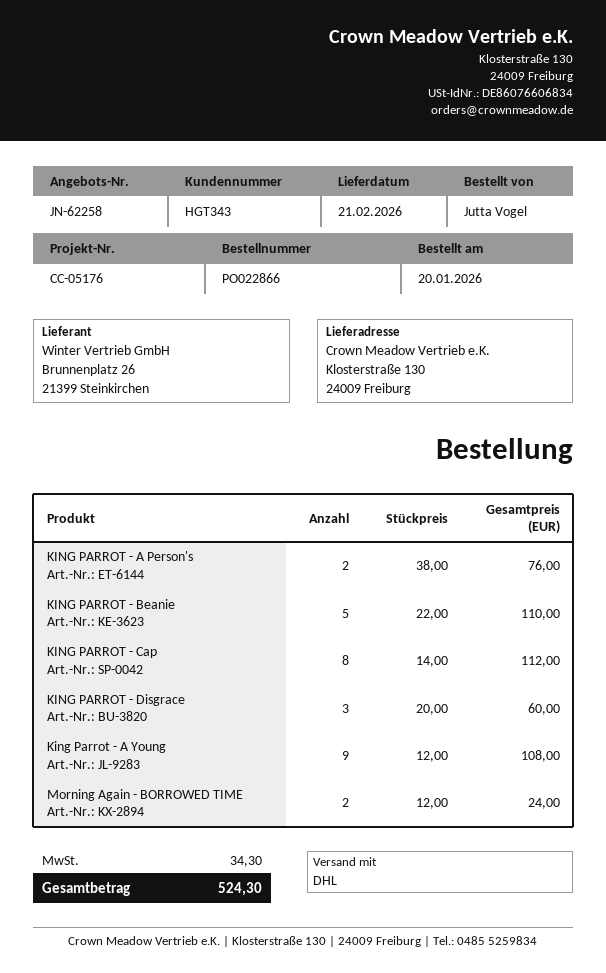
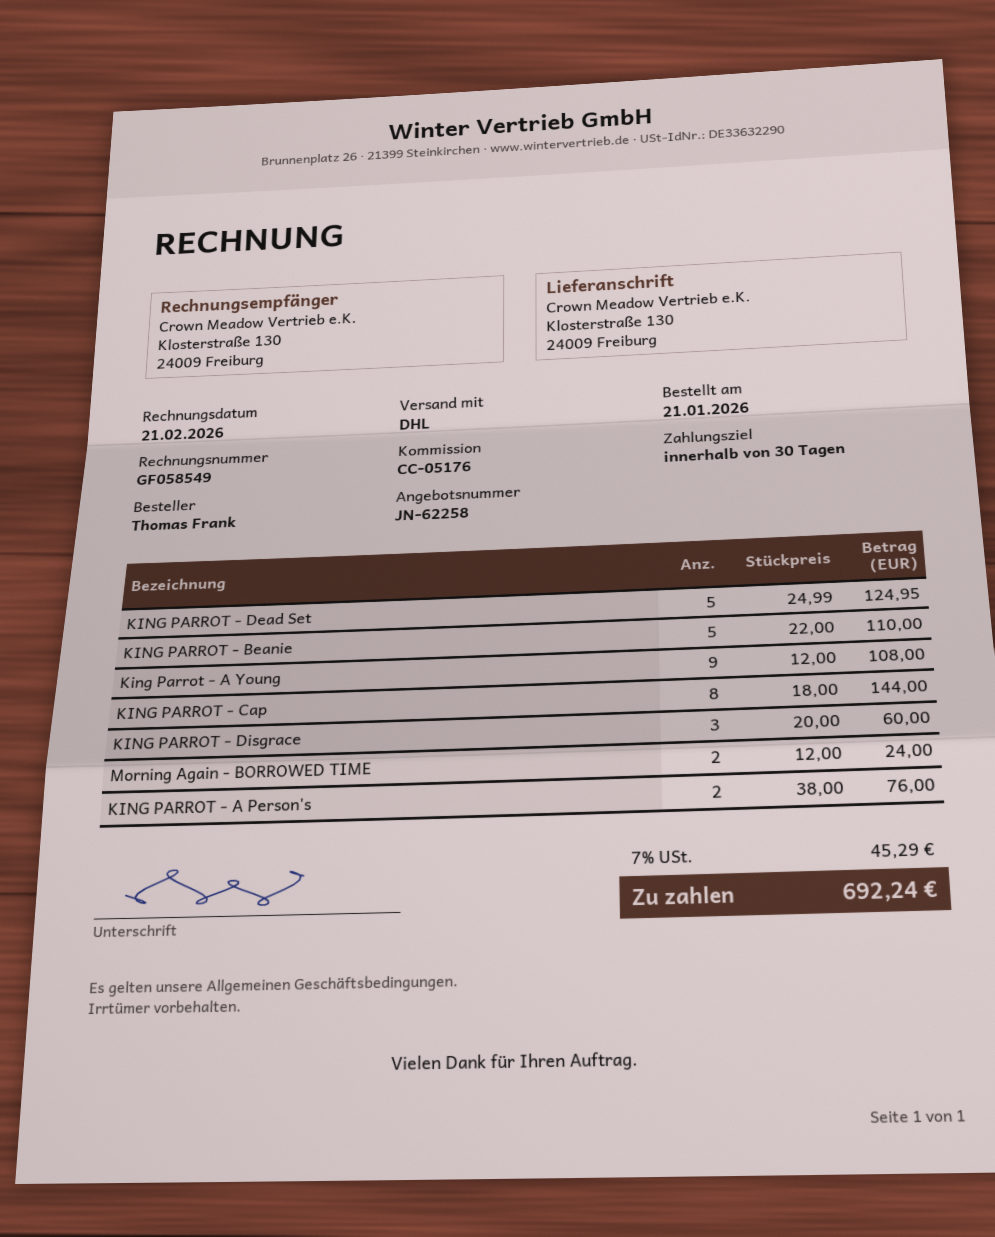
order date: 2026-01-20 -> 2026-01-21
ordered by: Jutta Vogel -> Thomas Frank
KING PARROT - Cap: 8 x 14.00 = 112.00 -> 8 x 18.00 = 144.00
KING PARROT - Dead Set: none -> 5 x 24.99 = 124.95
tax: 34.30 -> 45.29
total: 524.30 -> 692.24

